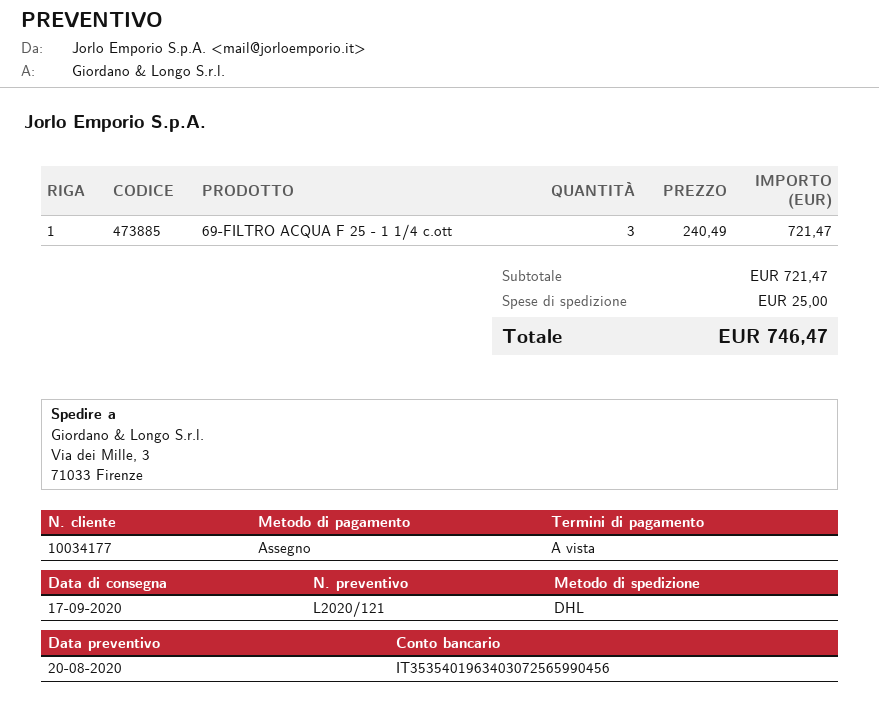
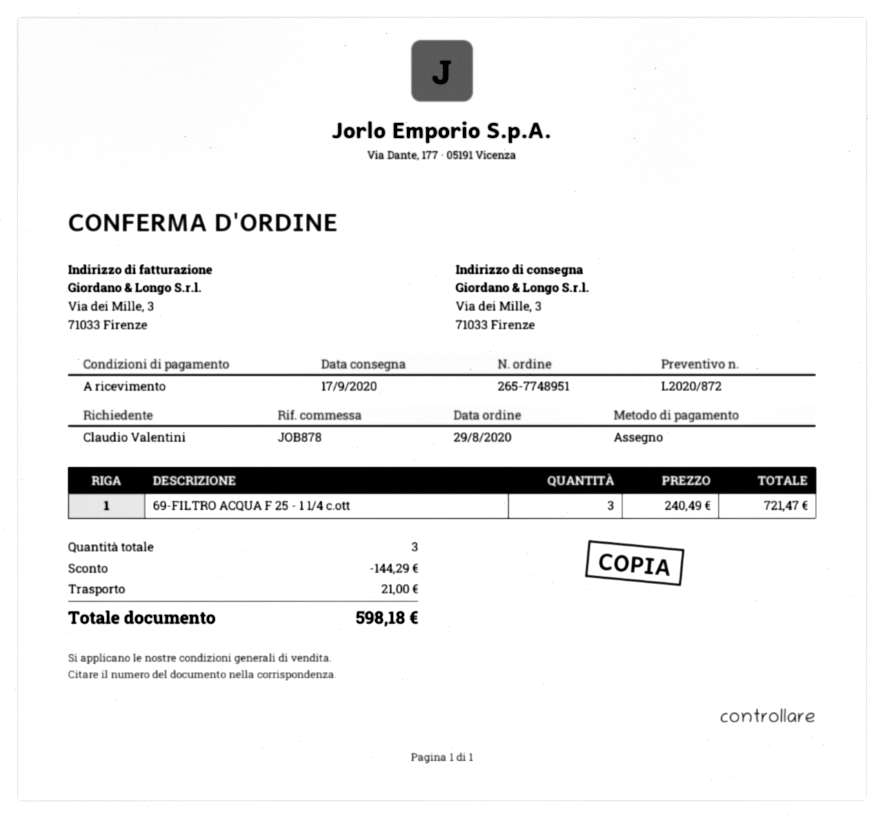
quote number: L2020/121 -> L2020/872
discount: none -> 144.29
shipping: 25.00 -> 21.00
total: 746.47 -> 598.18

